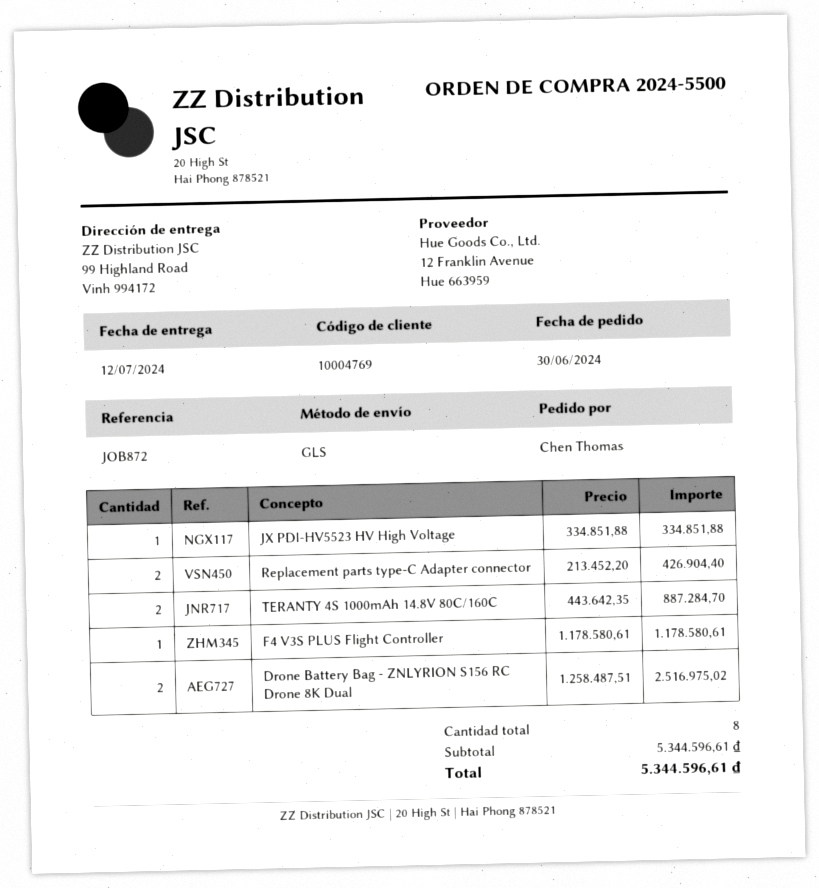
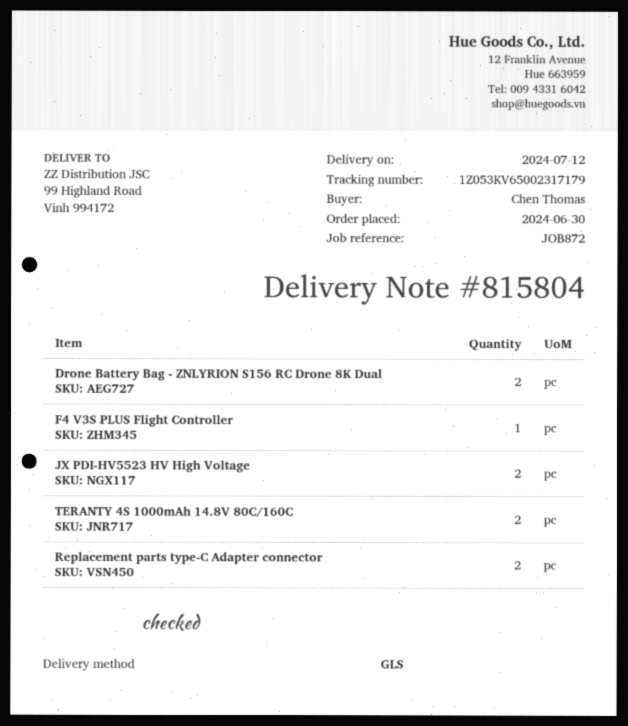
JX PDI-HV5523 HV High Voltage: 1 -> 2

